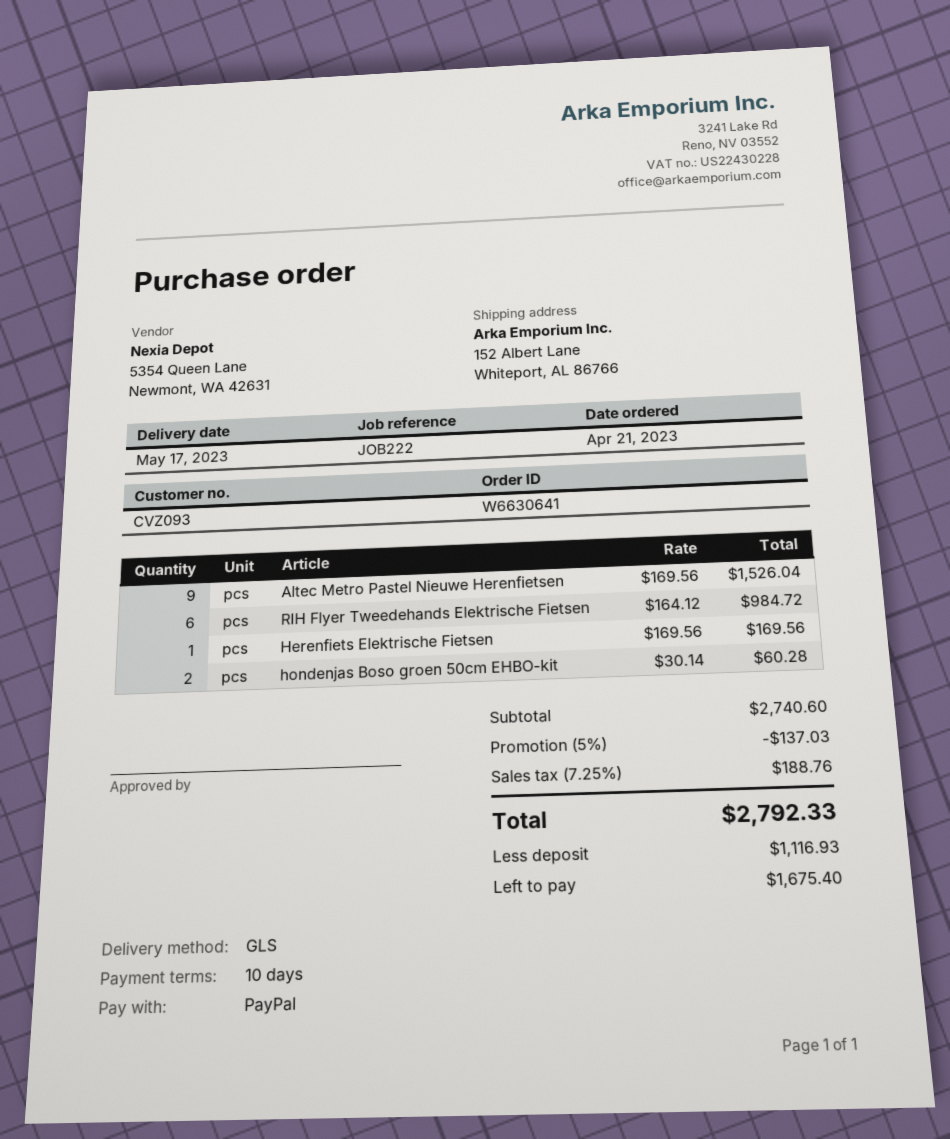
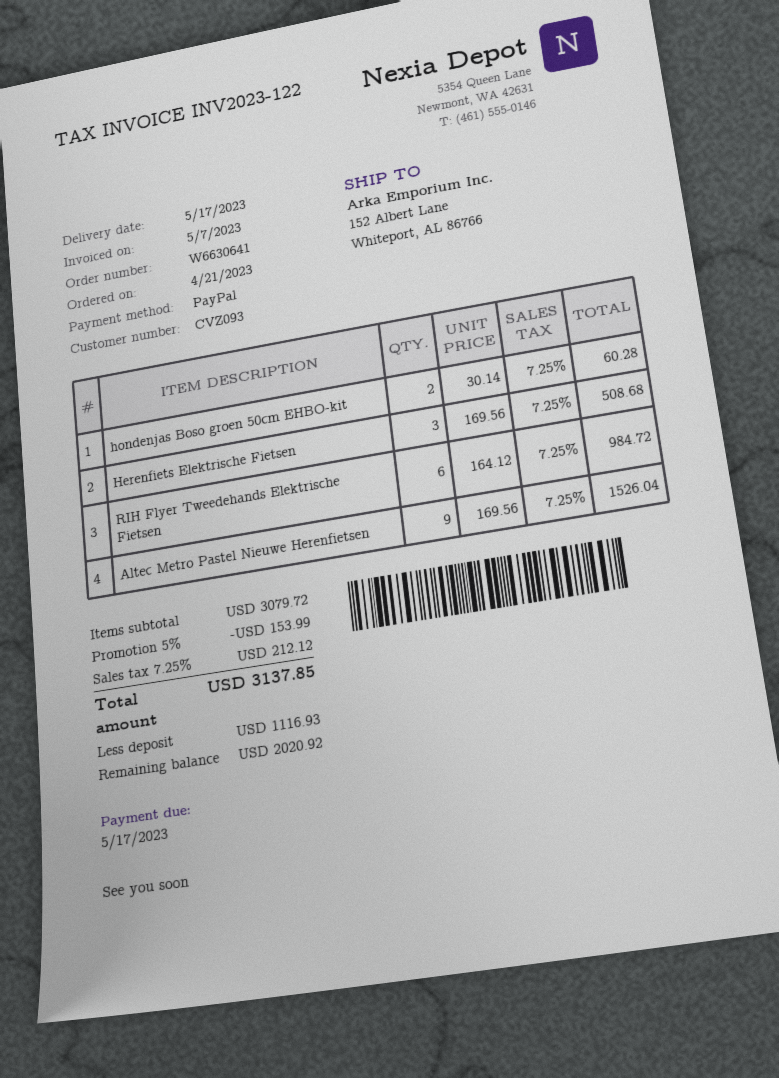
Herenfiets Elektrische Fietsen: 1 x 169.56 = 169.56 -> 3 x 169.56 = 508.68
subtotal: 2740.60 -> 3079.72
discount: 5% = 137.03 -> 5% = 153.99
tax: 7.25% = 188.76 -> 7.25% = 212.12
total: 2792.33 -> 3137.85
balance: 1675.40 -> 2020.92

